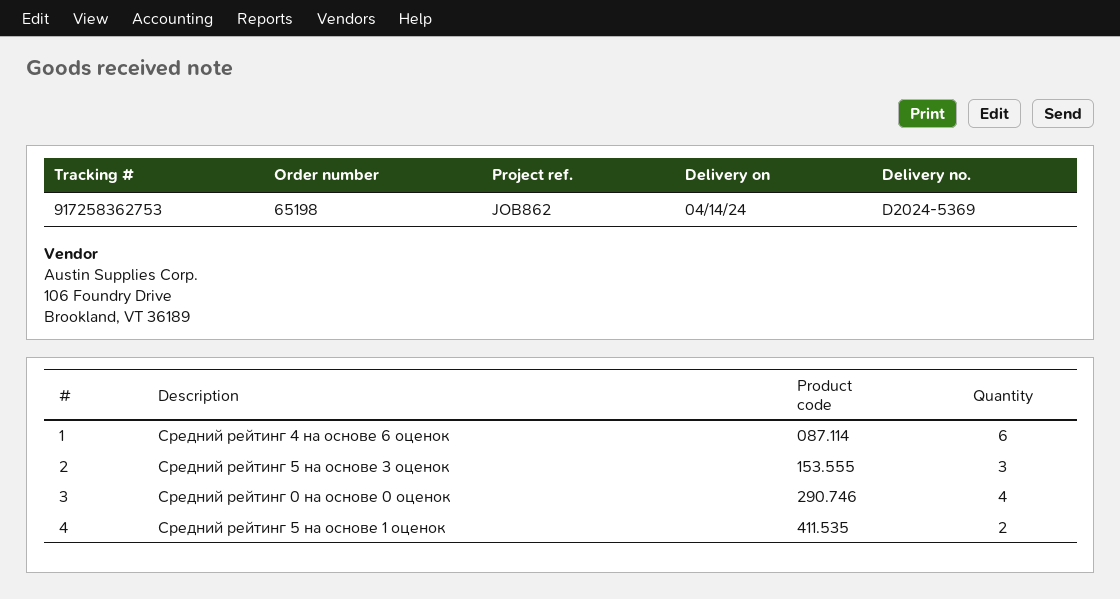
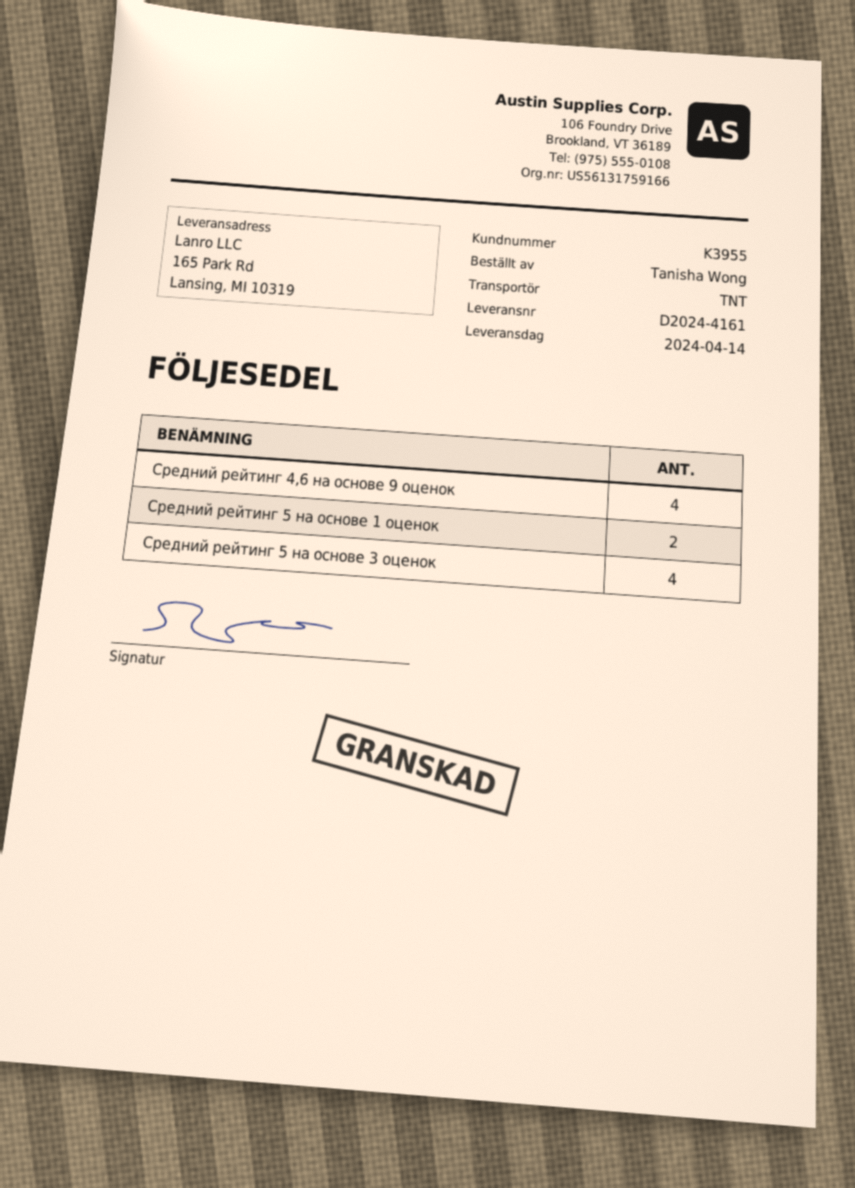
delivery note number: D2024-5369 -> D2024-4161
Средний рейтинг 4 на основе 6 оценок: 6 -> none
Средний рейтинг 5 на основе 3 оценок: 3 -> 4
Средний рейтинг 0 на основе 0 оценок: 4 -> none
Средний рейтинг 4,6 на основе 9 оценок: none -> 4

